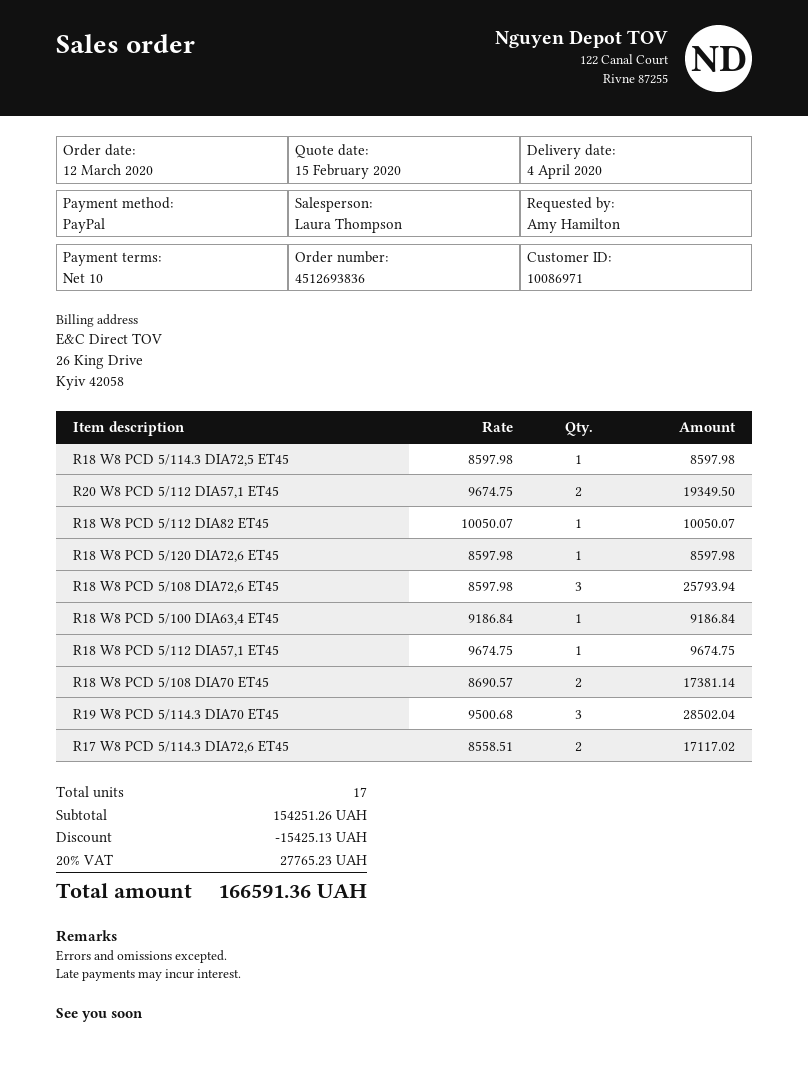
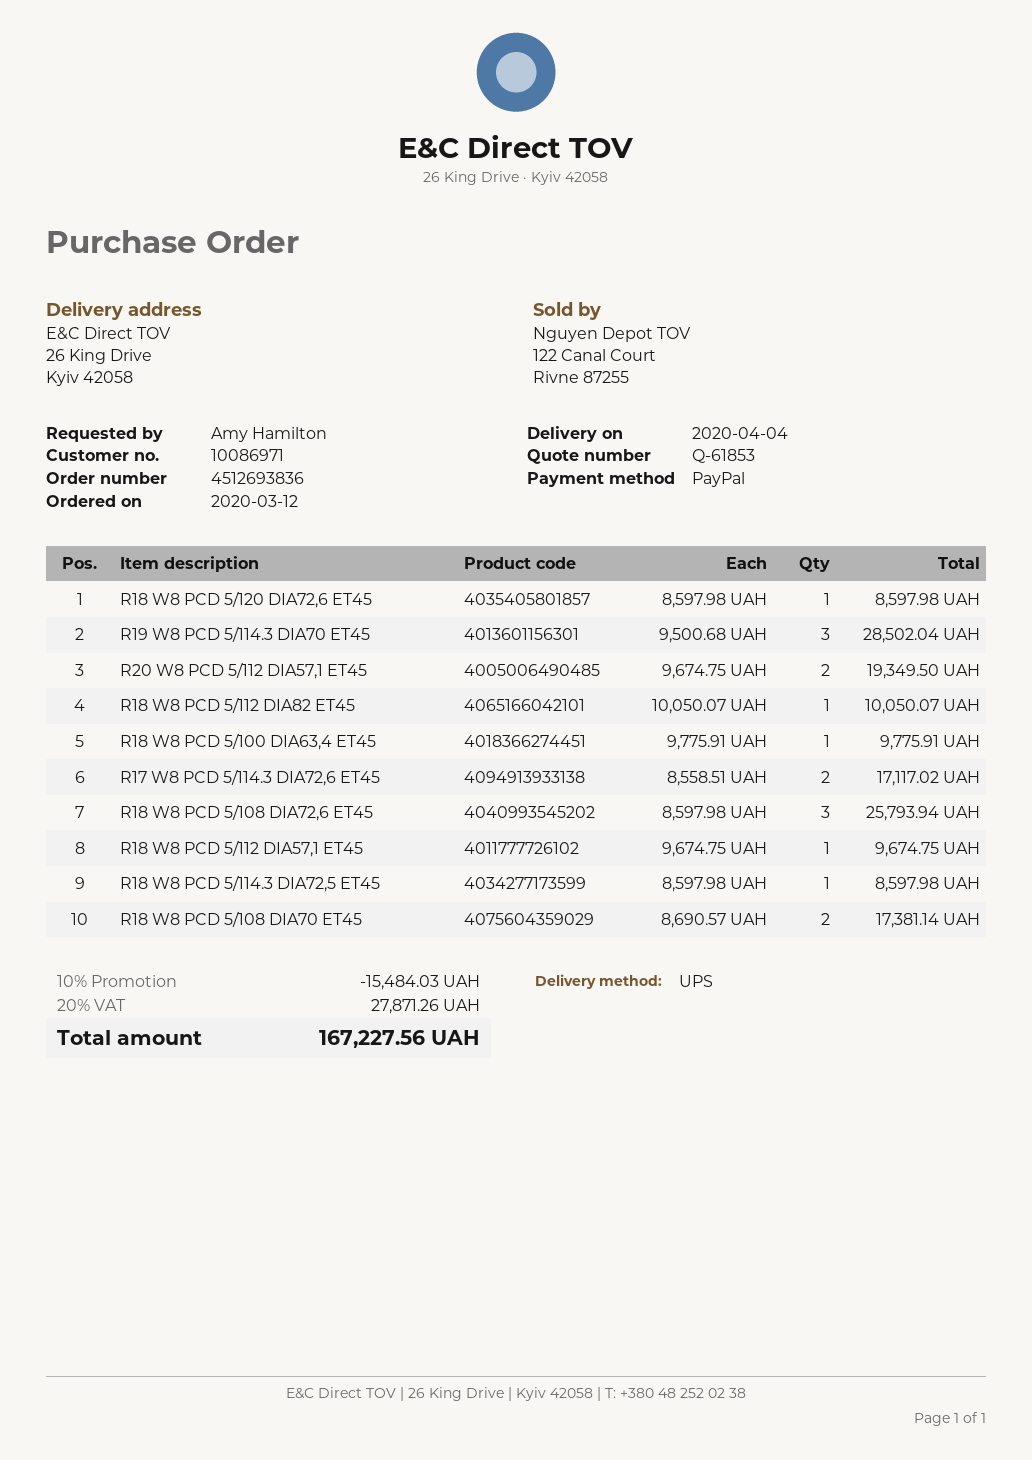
R18 W8 PCD 5/100 DIA63,4 ET45: 1 x 9186.84 = 9186.84 -> 1 x 9775.91 = 9775.91
discount: 15425.13 -> 15484.03
tax: 20% = 27765.23 -> 20% = 27871.26
total: 166591.36 -> 167227.56

